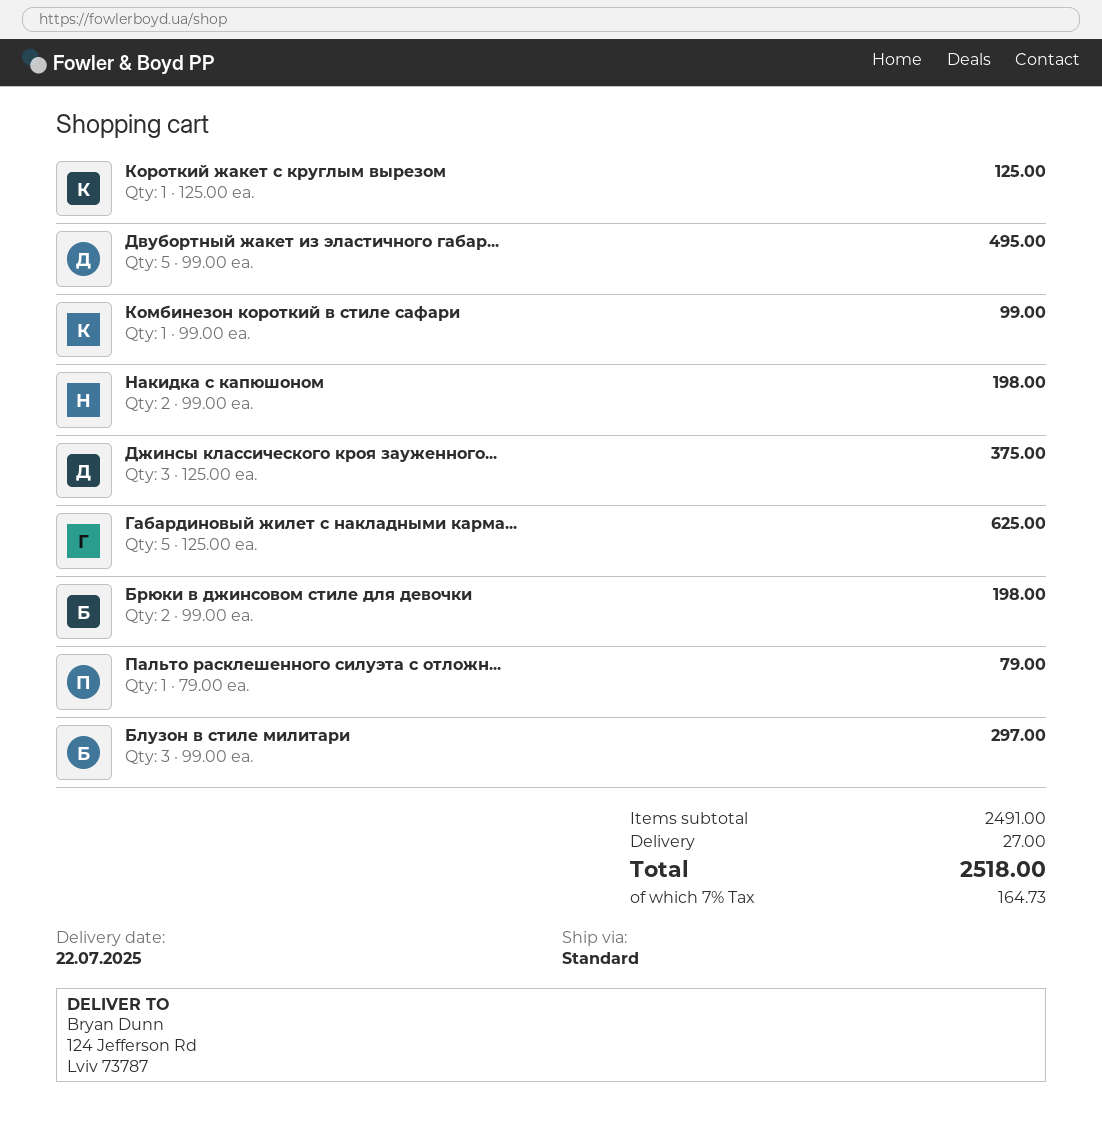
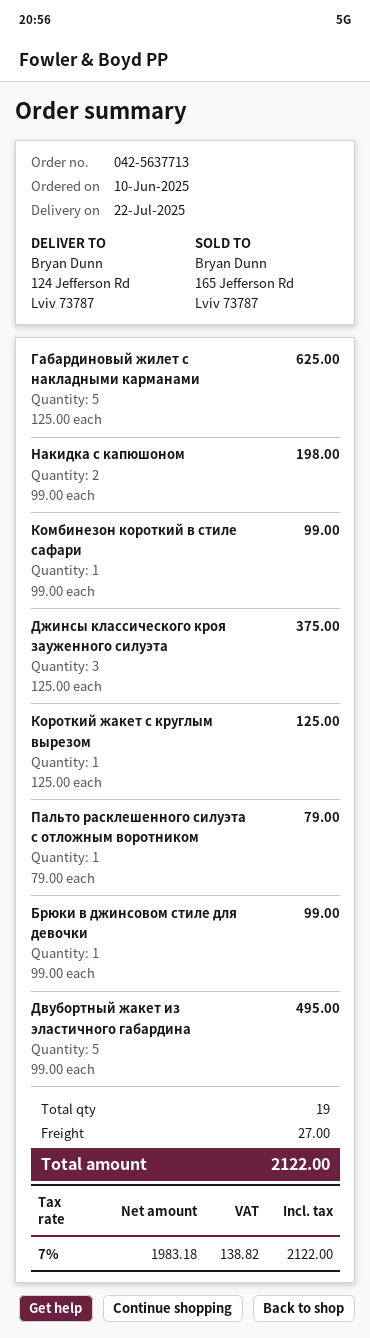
Брюки в джинсовом стиле для девочки: 2 x 99.00 = 198.00 -> 1 x 99.00 = 99.00
Блузон в стиле милитари: 3 x 99.00 = 297.00 -> none
tax: 7% = 164.73 -> 7% = 138.82
total: 2518.00 -> 2122.00

